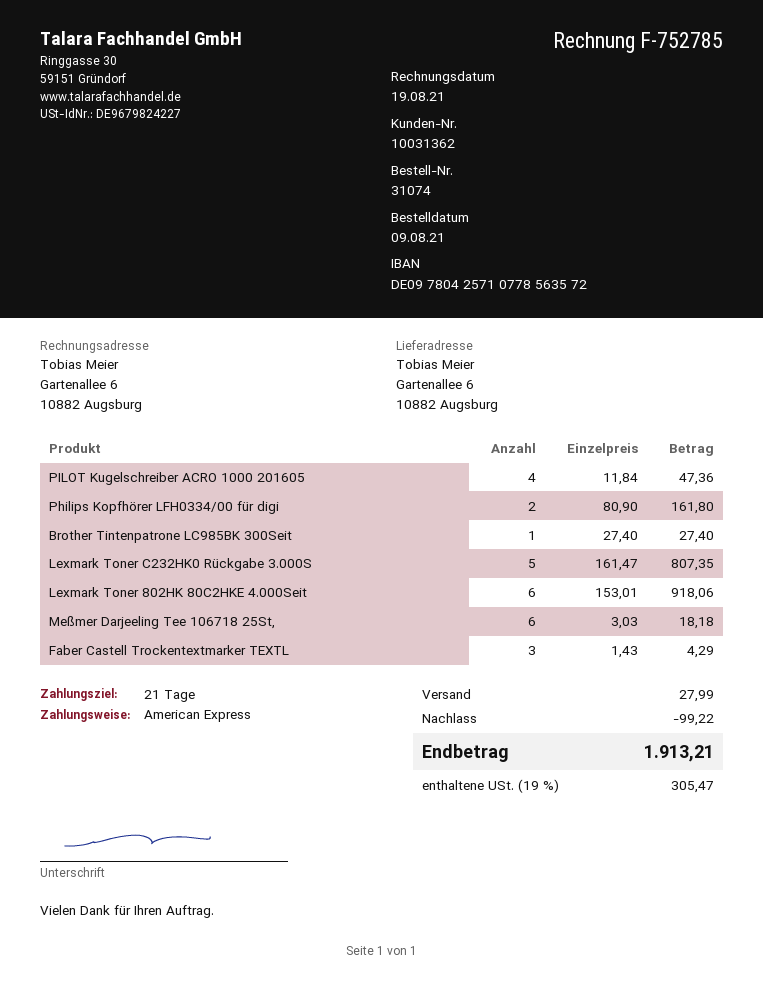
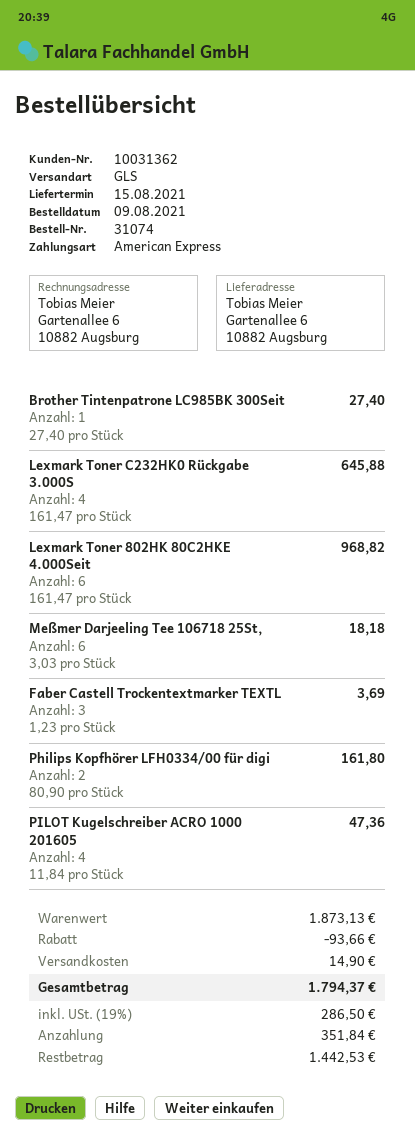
Lexmark Toner C232HK0 Rückgabe 3.000S: 5 x 161.47 = 807.35 -> 4 x 161.47 = 645.88
Lexmark Toner 802HK 80C2HKE 4.000Seit: 6 x 153.01 = 918.06 -> 6 x 161.47 = 968.82
Faber Castell Trockentextmarker TEXTL: 3 x 1.43 = 4.29 -> 3 x 1.23 = 3.69
discount: 99.22 -> 93.66
shipping: 27.99 -> 14.90
tax: 19% = 305.47 -> 19% = 286.50
total: 1913.21 -> 1794.37

